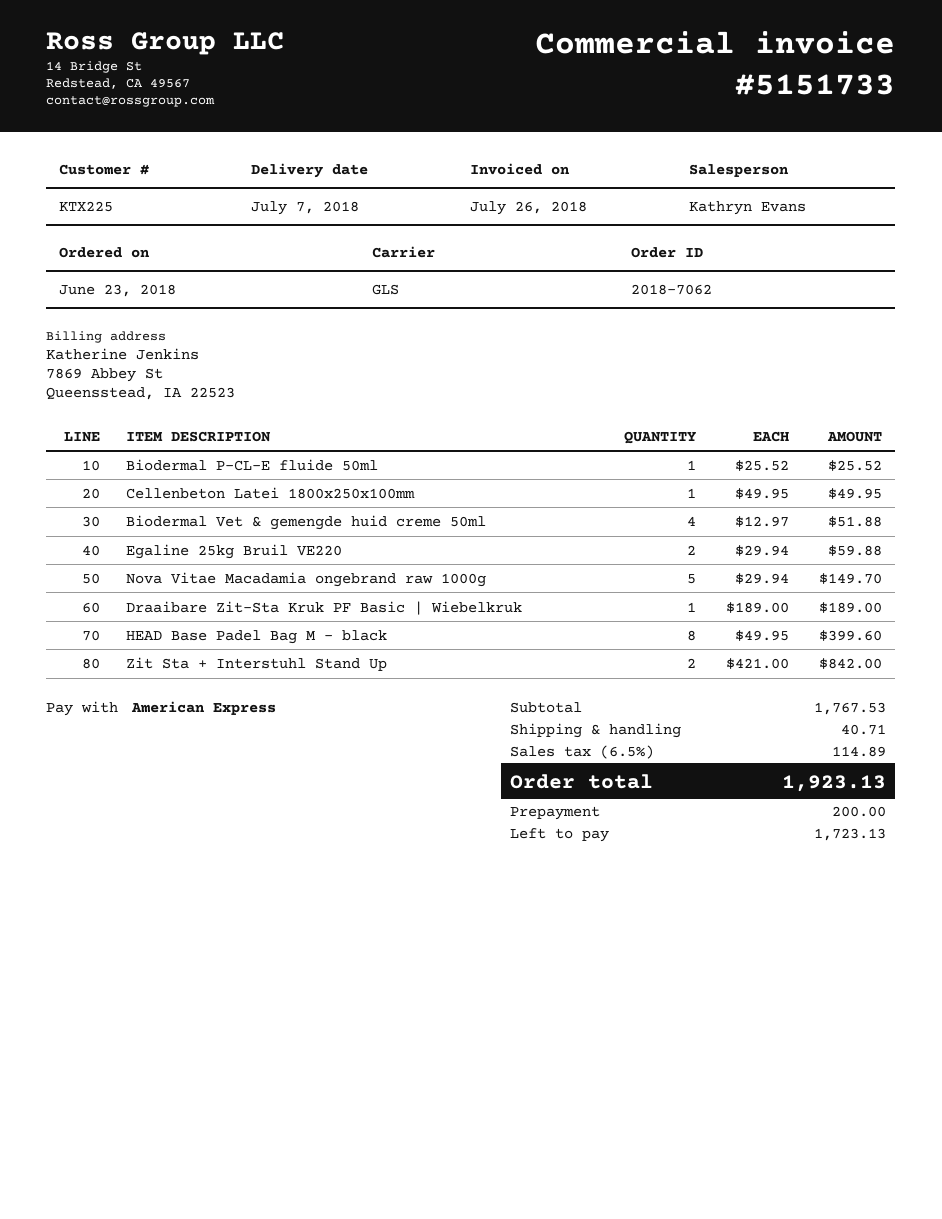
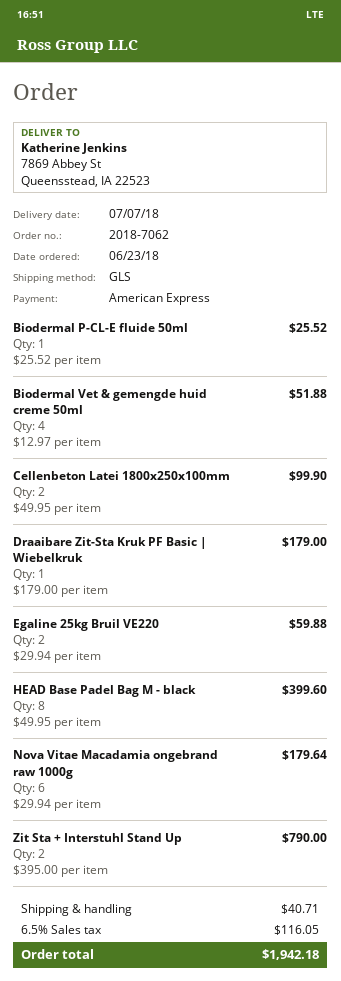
Cellenbeton Latei 1800x250x100mm: 1 x 49.95 = 49.95 -> 2 x 49.95 = 99.90
Nova Vitae Macadamia ongebrand raw 1000g: 5 x 29.94 = 149.70 -> 6 x 29.94 = 179.64
Draaibare Zit-Sta Kruk PF Basic | Wiebelkruk: 1 x 189.00 = 189.00 -> 1 x 179.00 = 179.00
Zit Sta + Interstuhl Stand Up: 2 x 421.00 = 842.00 -> 2 x 395.00 = 790.00
tax: 6.5% = 114.89 -> 6.5% = 116.05
total: 1923.13 -> 1942.18

